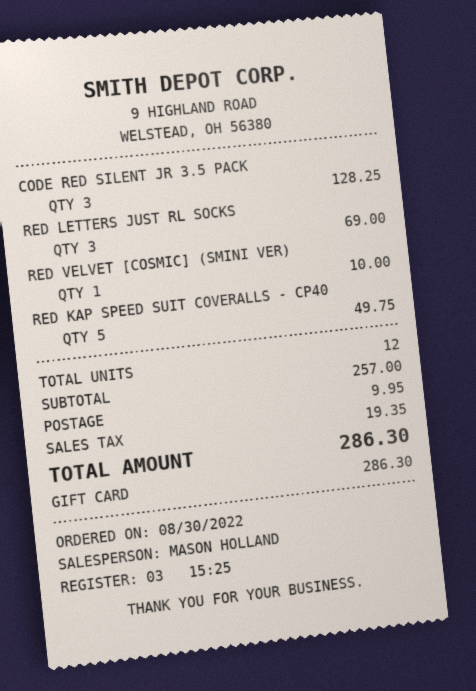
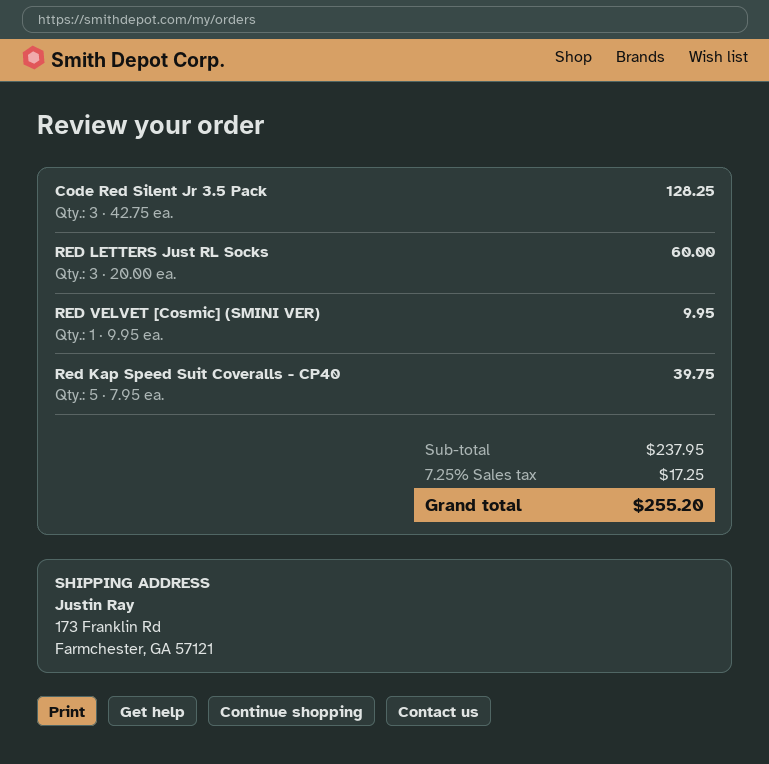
RED LETTERS JUST RL SOCKS: 3 for 69.00 -> 3 for 60.00
RED VELVET [COSMIC] (SMINI VER): 1 for 10.00 -> 1 for 9.95
RED KAP SPEED SUIT COVERALLS - CP40: 5 for 49.75 -> 5 for 39.75
subtotal: 257.00 -> 237.95
shipping: 9.95 -> none
tax: 19.35 -> 17.25
total: 286.30 -> 255.20

